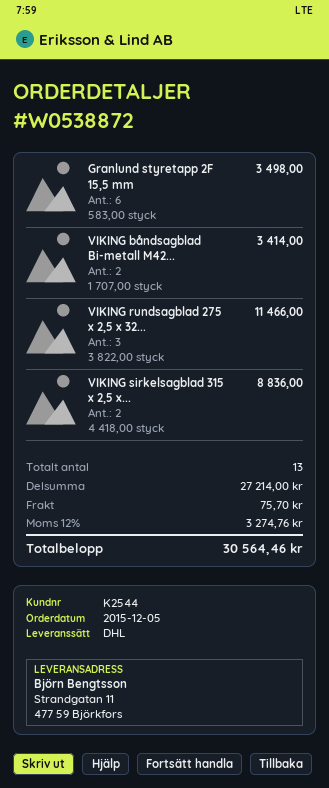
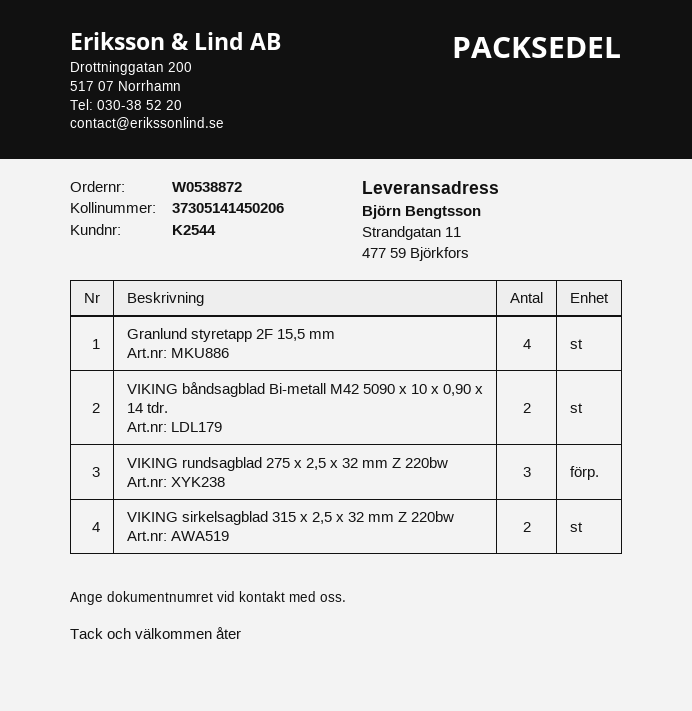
Granlund styretapp 2F 15,5 mm: 6 -> 4

